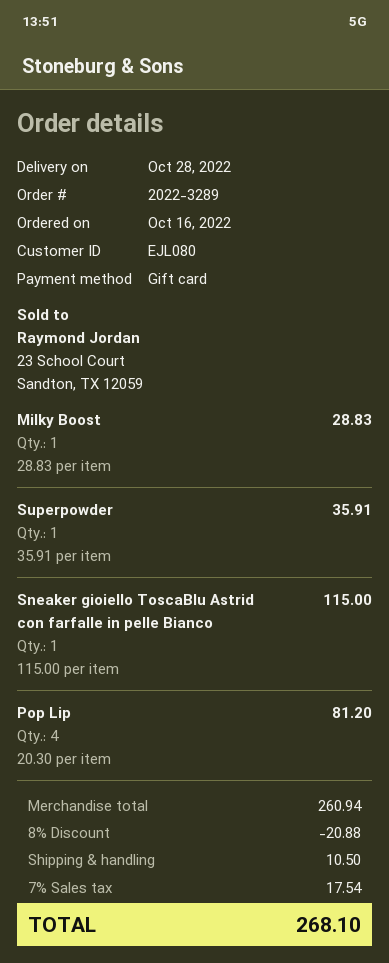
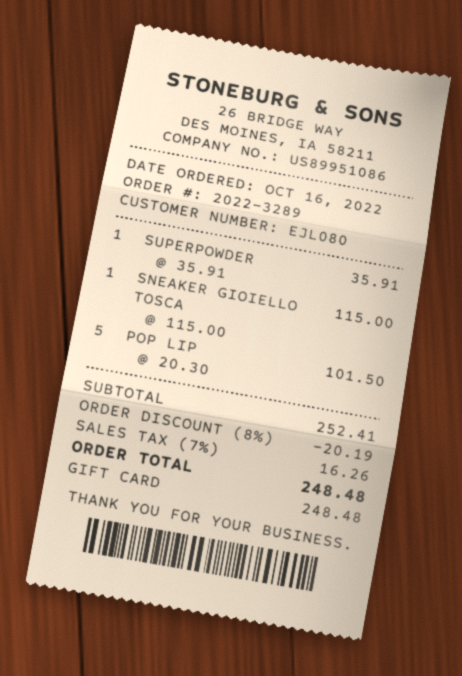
Milky Boost: 1 x 28.83 = 28.83 -> none
Pop Lip: 4 x 20.30 = 81.20 -> 5 x 20.30 = 101.50
subtotal: 260.94 -> 252.41
discount: 8% = 20.88 -> 8% = 20.19
shipping: 10.50 -> none
tax: 7% = 17.54 -> 7% = 16.26
total: 268.10 -> 248.48

